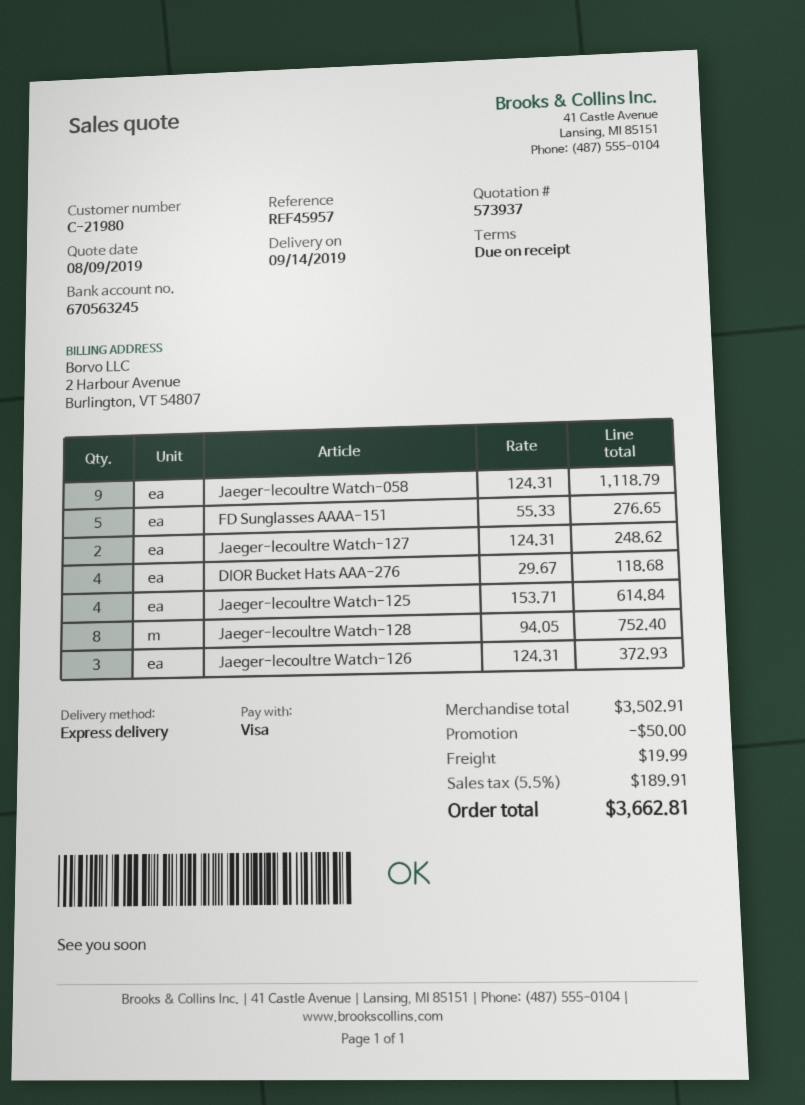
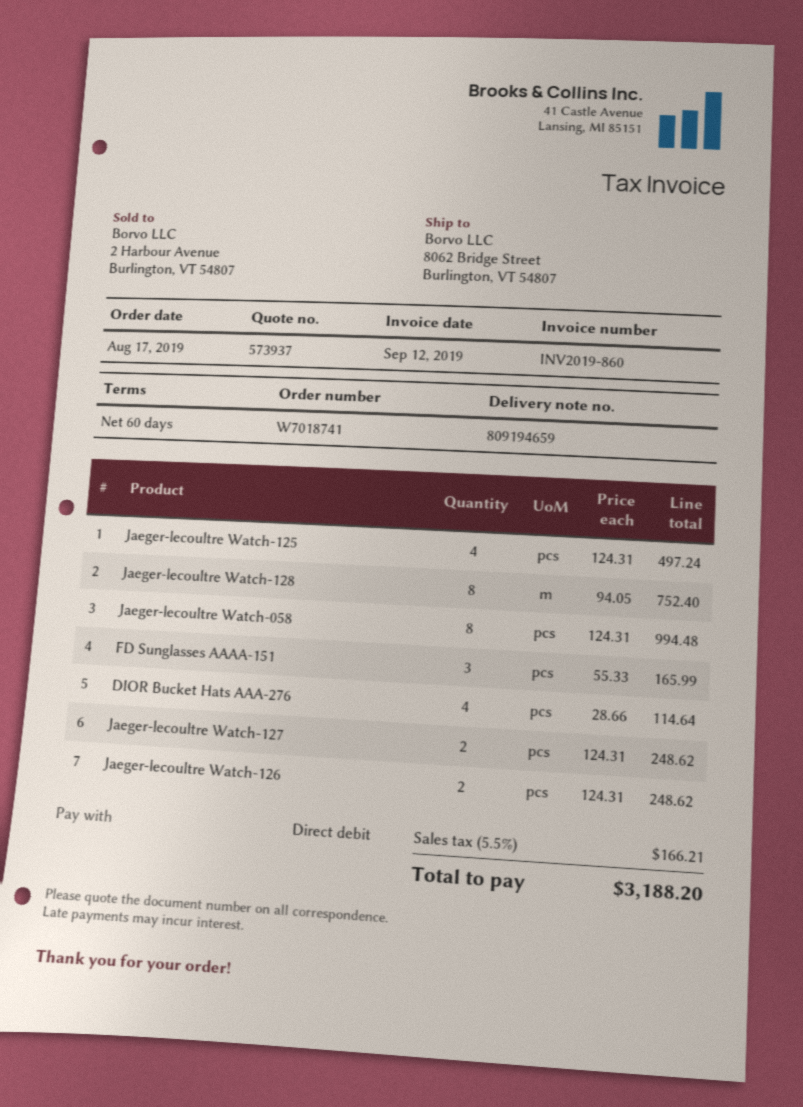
payment terms: on receipt -> 60 days
payment method: Visa -> direct debit
Jaeger-lecoultre Watch-058: 9 x 124.31 = 1118.79 -> 8 x 124.31 = 994.48
FD Sunglasses AAAA-151: 5 x 55.33 = 276.65 -> 3 x 55.33 = 165.99
DIOR Bucket Hats AAA-276: 4 x 29.67 = 118.68 -> 4 x 28.66 = 114.64
Jaeger-lecoultre Watch-125: 4 x 153.71 = 614.84 -> 4 x 124.31 = 497.24
Jaeger-lecoultre Watch-126: 3 x 124.31 = 372.93 -> 2 x 124.31 = 248.62
discount: 50.00 -> none
shipping: 19.99 -> none
tax: 5.5% = 189.91 -> 5.5% = 166.21
total: 3662.81 -> 3188.20

